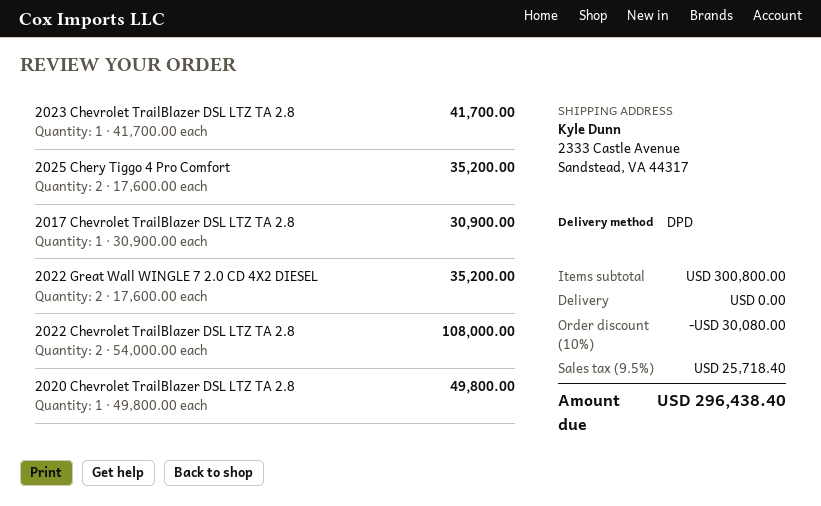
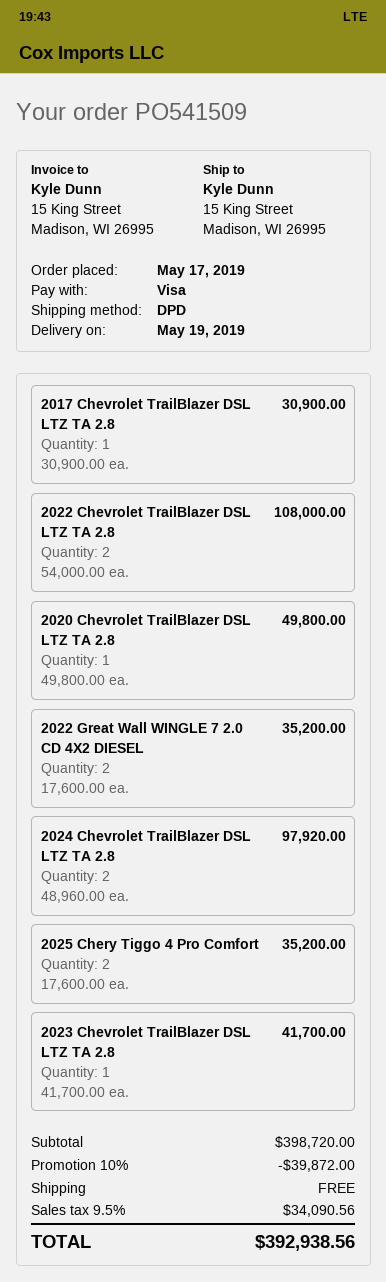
ship to: 2333 Castle Avenue, Sandstead, VA 44317 -> 15 King Street, Madison, WI 26995
2024 Chevrolet TrailBlazer DSL LTZ TA 2.8: none -> 2 x 48960.00 = 97920.00
subtotal: 300800.00 -> 398720.00
discount: 10% = 30080.00 -> 10% = 39872.00
tax: 9.5% = 25718.40 -> 9.5% = 34090.56
total: 296438.40 -> 392938.56

